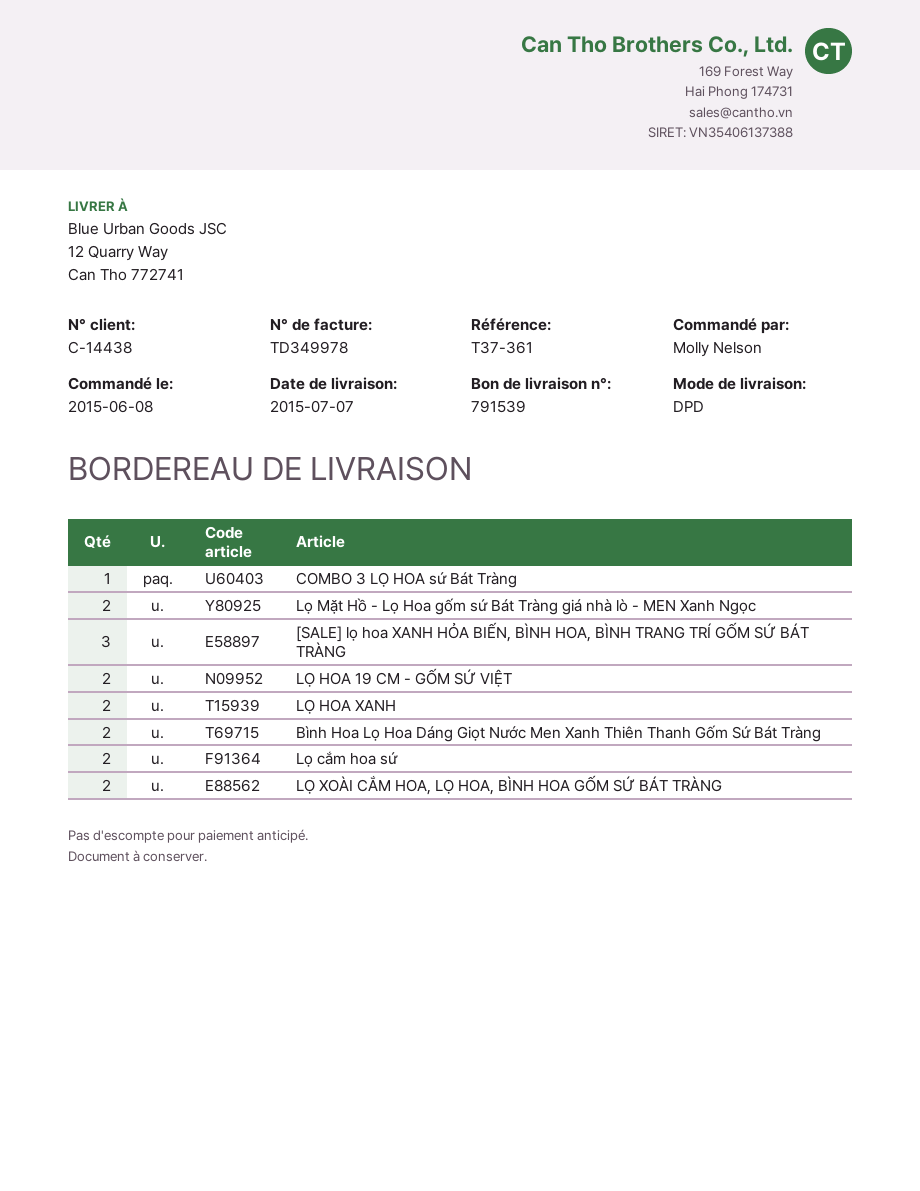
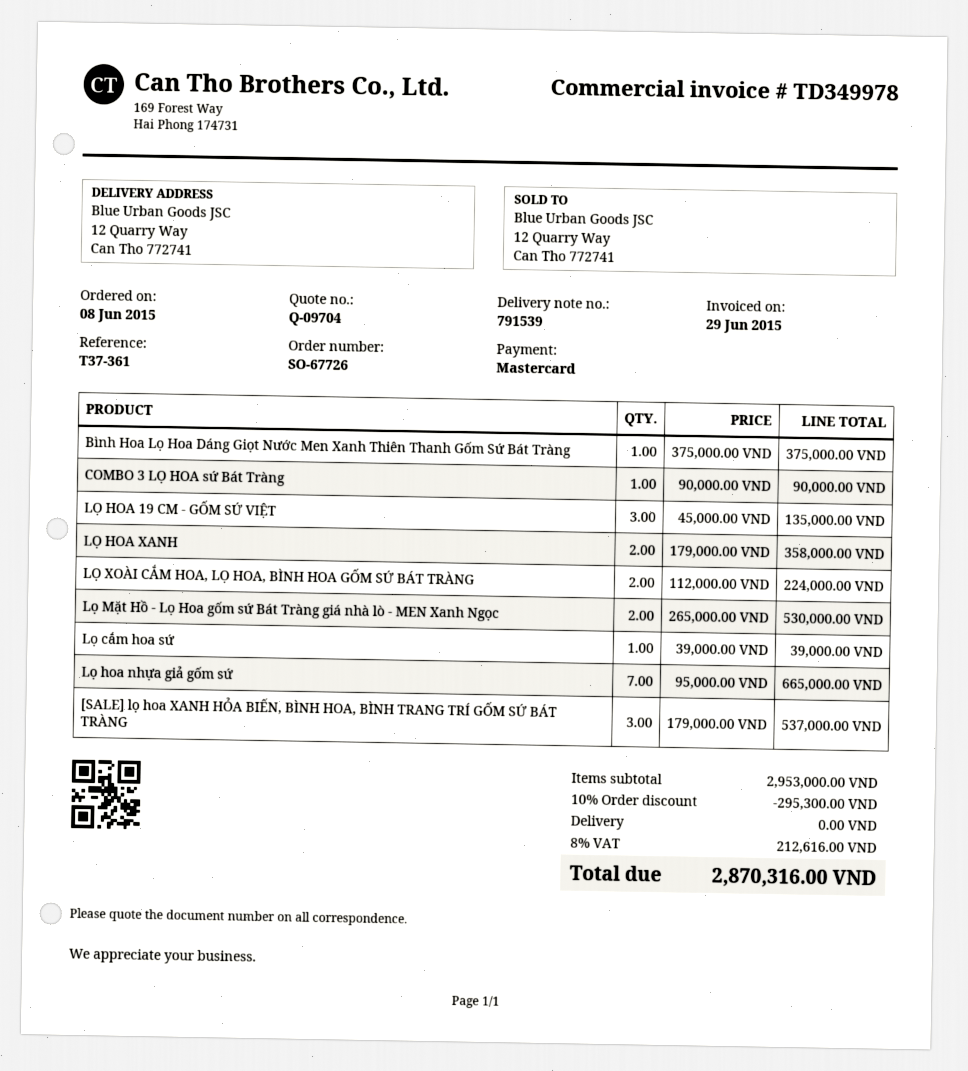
LỌ HOA 19 CM - GỐM SỨ VIỆT: 2 -> 3
Bình Hoa Lọ Hoa Dáng Giọt Nước Men Xanh Thiên Thanh Gốm Sứ Bát Tràng: 2 -> 1
Lọ cắm hoa sứ: 2 -> 1
Lọ hoa nhựa giả gốm sứ: none -> 7

